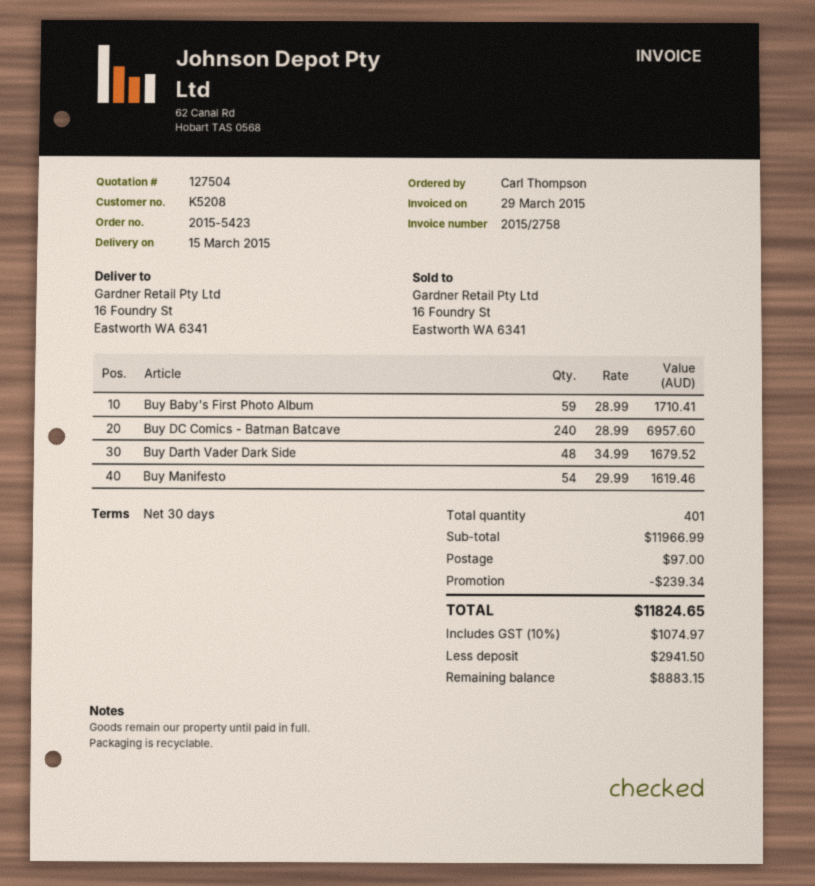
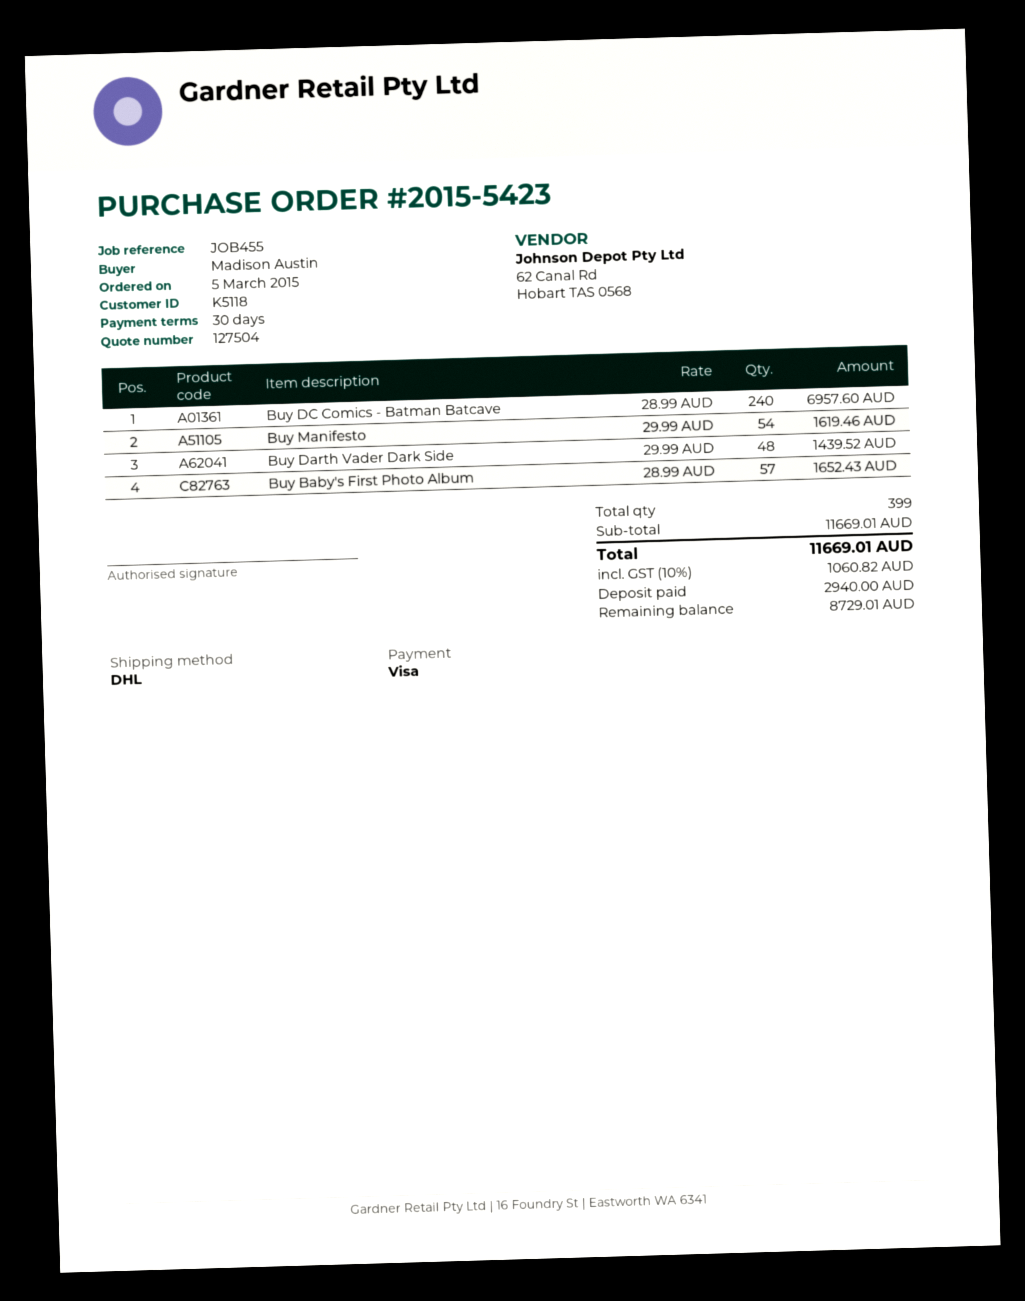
customer number: K5208 -> K5118
ordered by: Carl Thompson -> Madison Austin
Buy Baby's First Photo Album: 59 x 28.99 = 1710.41 -> 57 x 28.99 = 1652.43
Buy Darth Vader Dark Side: 48 x 34.99 = 1679.52 -> 48 x 29.99 = 1439.52
total quantity: 401 -> 399
subtotal: 11966.99 -> 11669.01
discount: 239.34 -> none
shipping: 97.00 -> none
tax: 10% = 1074.97 -> 10% = 1060.82
total: 11824.65 -> 11669.01
deposit: 2941.50 -> 2940.00
balance: 8883.15 -> 8729.01

